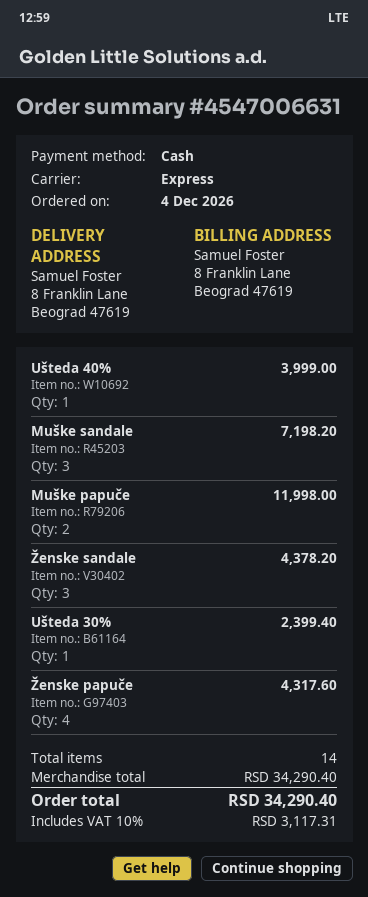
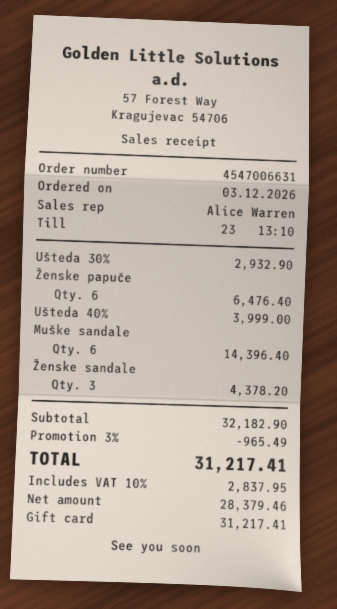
order date: 2026-12-04 -> 2026-12-03
payment method: cash -> gift card
Muške sandale: 3 for 7198.20 -> 6 for 14396.40
Muške papuče: 2 for 11998.00 -> none
Ušteda 30%: 1 for 2399.40 -> 1 for 2932.90
Ženske papuče: 4 for 4317.60 -> 6 for 6476.40
subtotal: 34290.40 -> 32182.90
discount: none -> 3% = 965.49
tax: 10% = 3117.31 -> 10% = 2837.95
total: 34290.40 -> 31217.41

